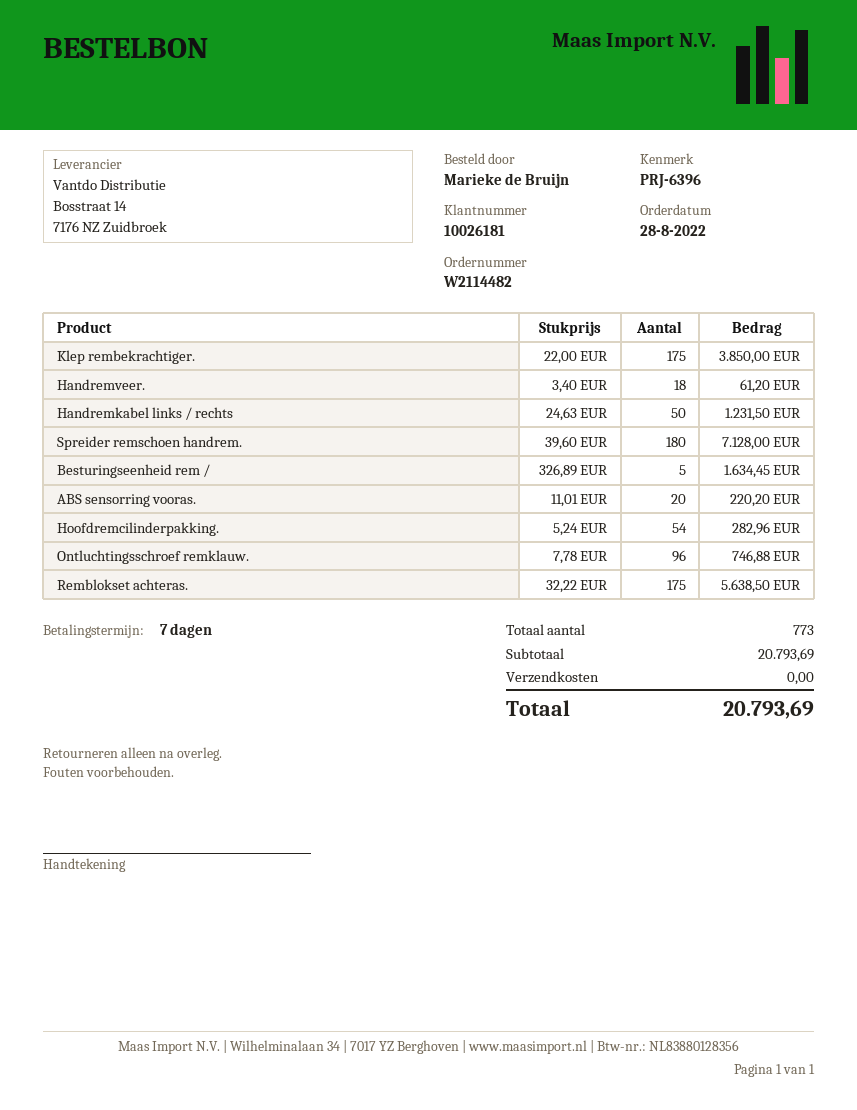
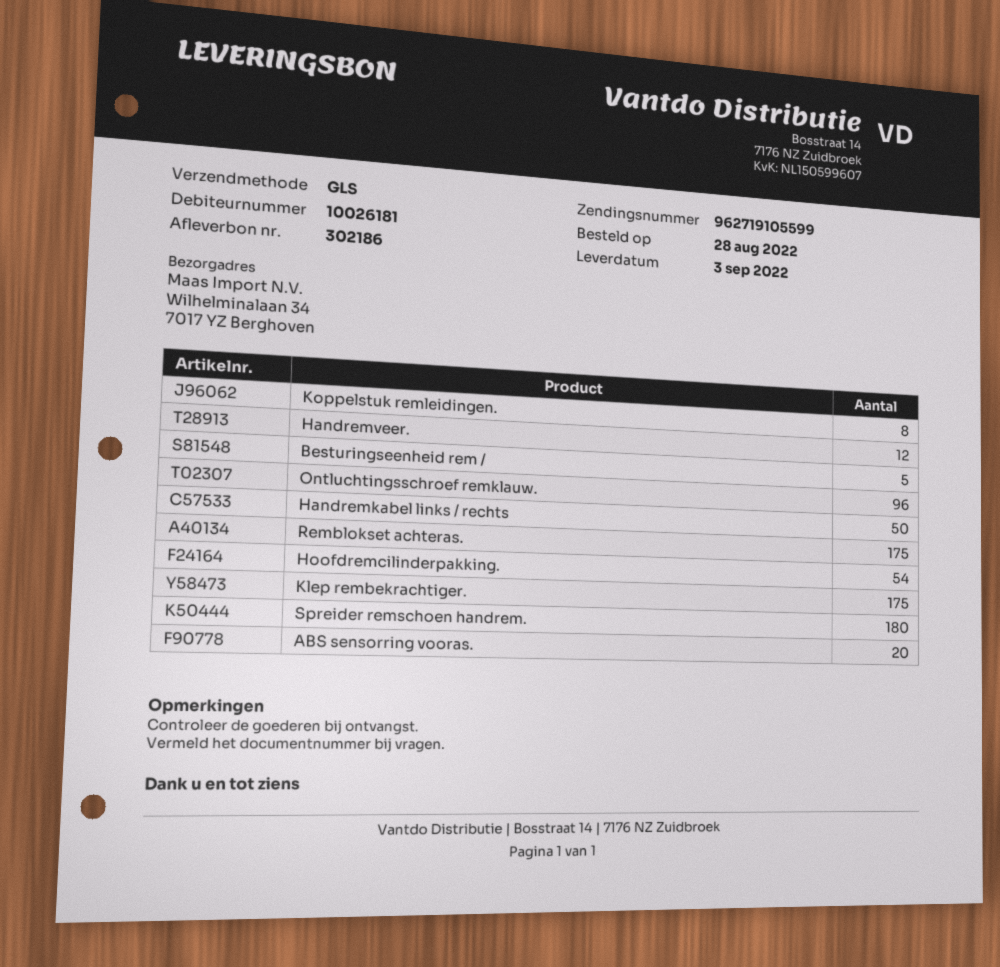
Handremveer.: 18 -> 12
Koppelstuk remleidingen.: none -> 8

